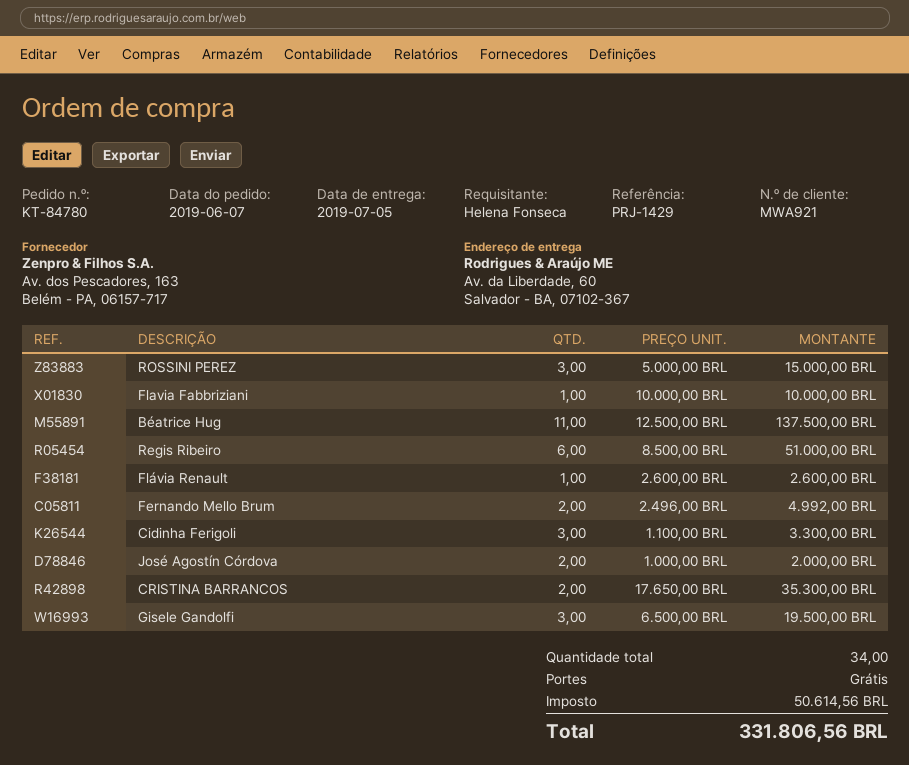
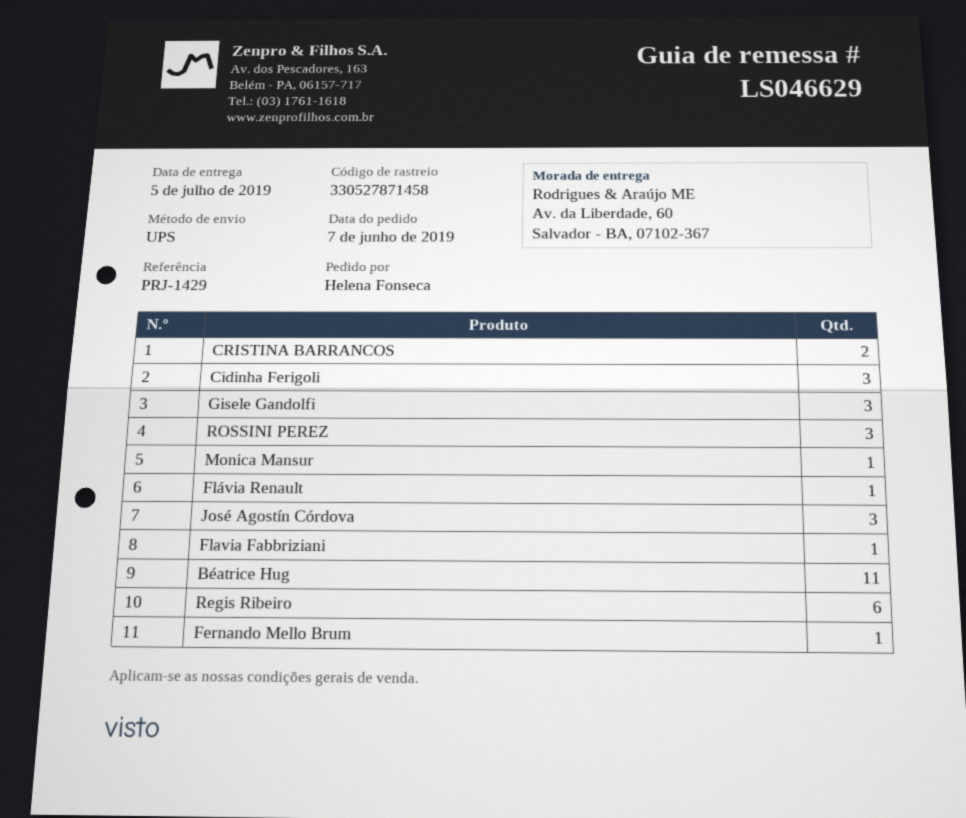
Fernando Mello Brum: 2 -> 1
José Agostín Córdova: 2 -> 3
Monica Mansur: none -> 1

